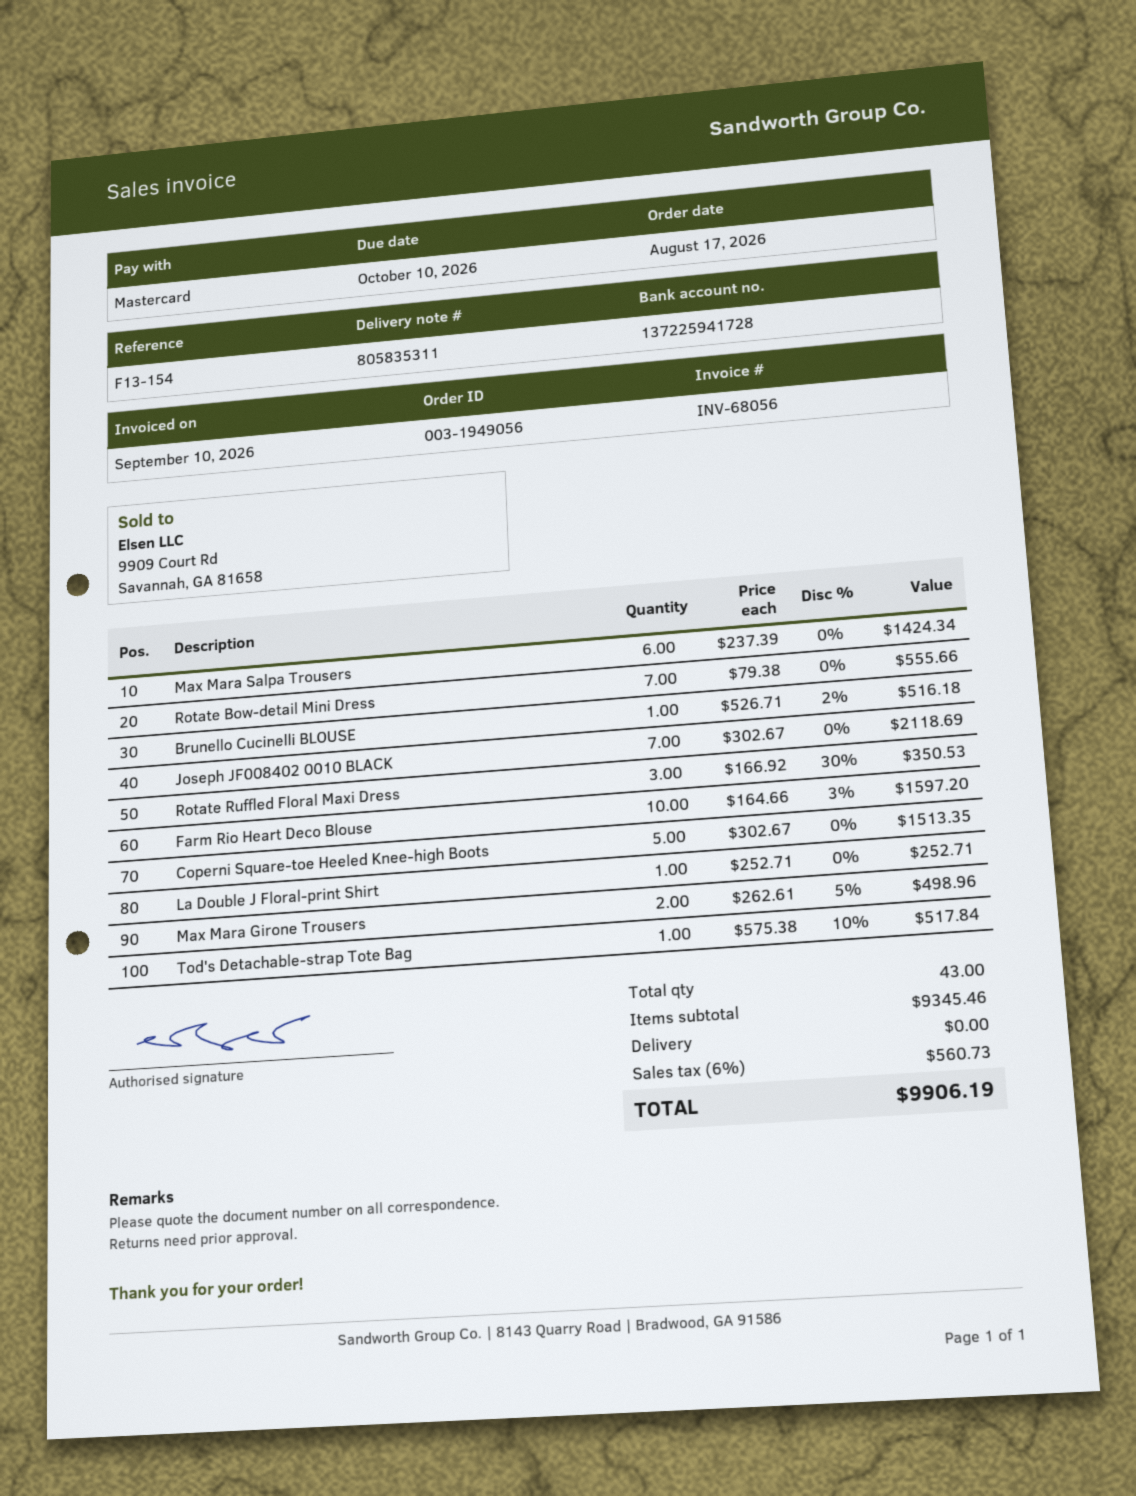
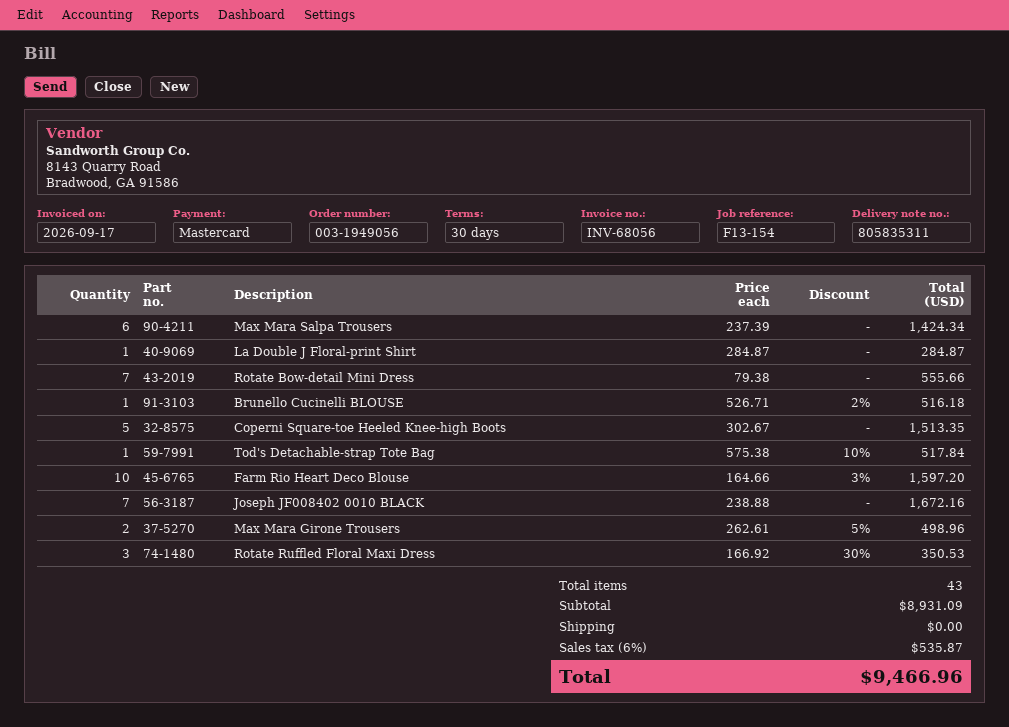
invoice date: 2026-09-10 -> 2026-09-17
Joseph JF008402 0010 BLACK: 7 x 302.67 = 2118.69 -> 7 x 238.88 = 1672.16
La Double J Floral-print Shirt: 1 x 252.71 = 252.71 -> 1 x 284.87 = 284.87
subtotal: 9345.46 -> 8931.09
tax: 6% = 560.73 -> 6% = 535.87
total: 9906.19 -> 9466.96

